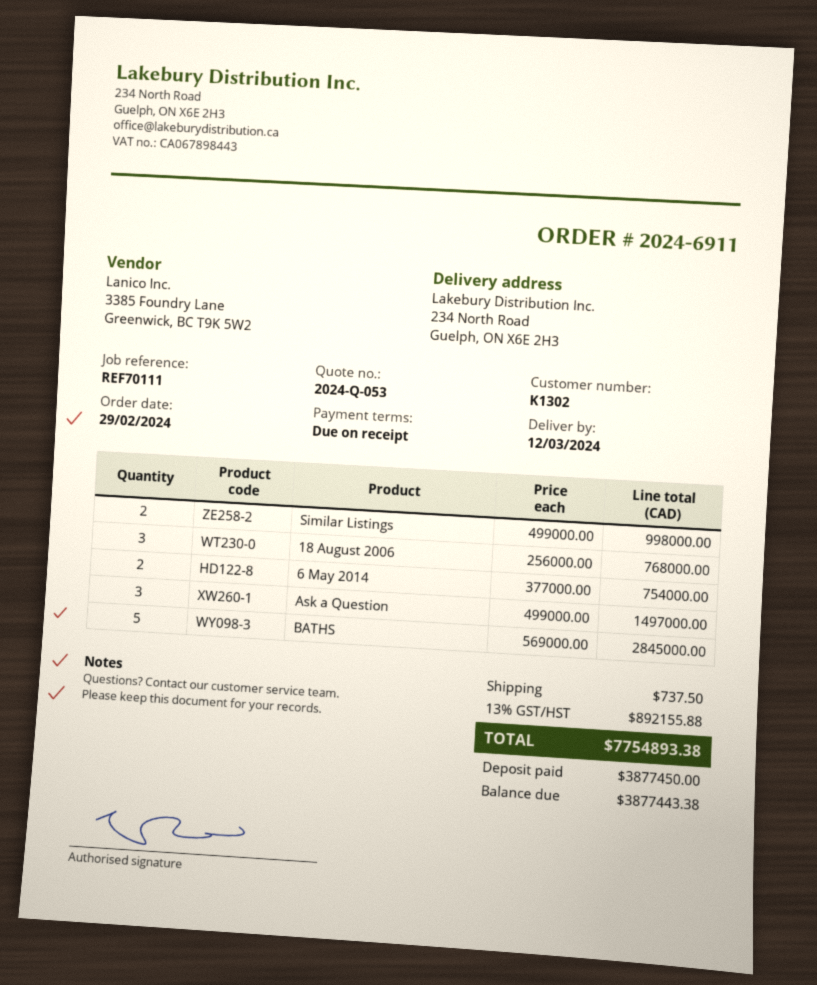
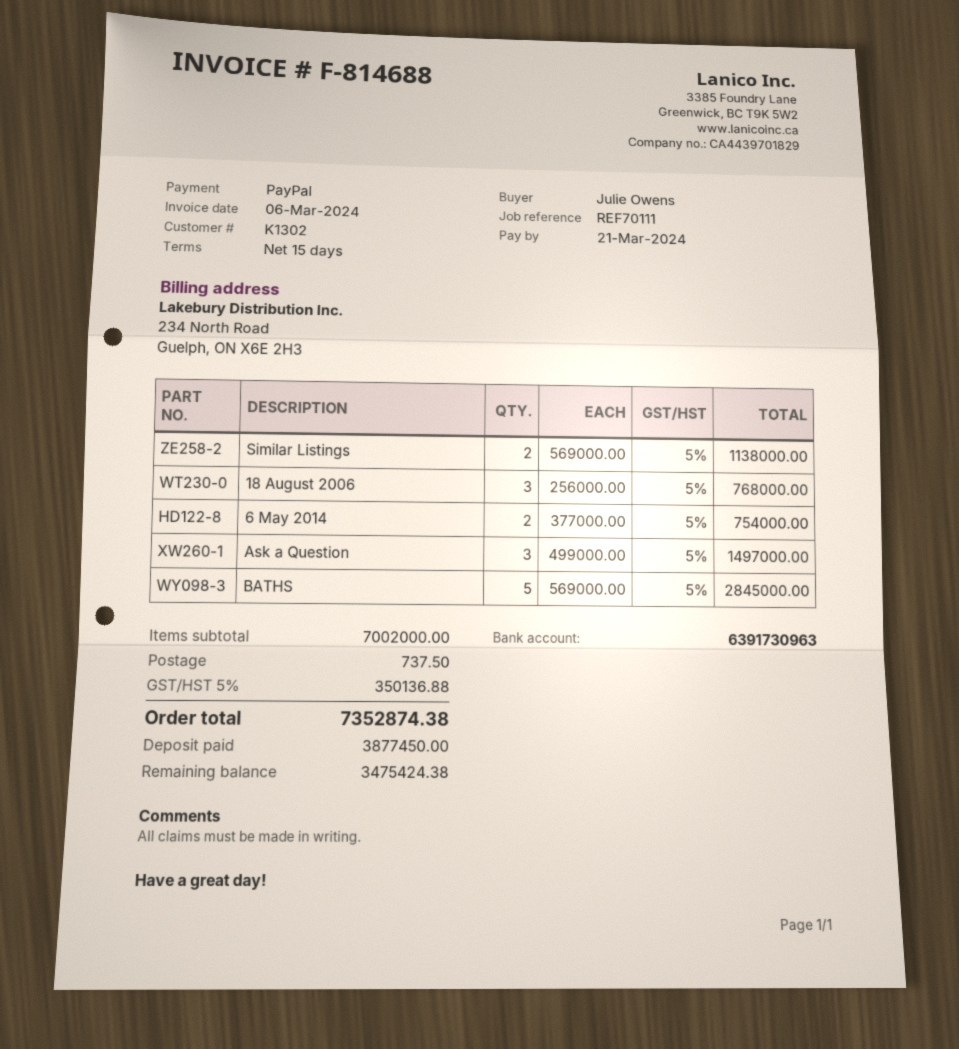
payment terms: on receipt -> 15 days
Similar Listings: 2 x 499000.00 = 998000.00 -> 2 x 569000.00 = 1138000.00
tax: 13% = 892155.88 -> 5% = 350136.88
total: 7754893.38 -> 7352874.38
balance: 3877443.38 -> 3475424.38

